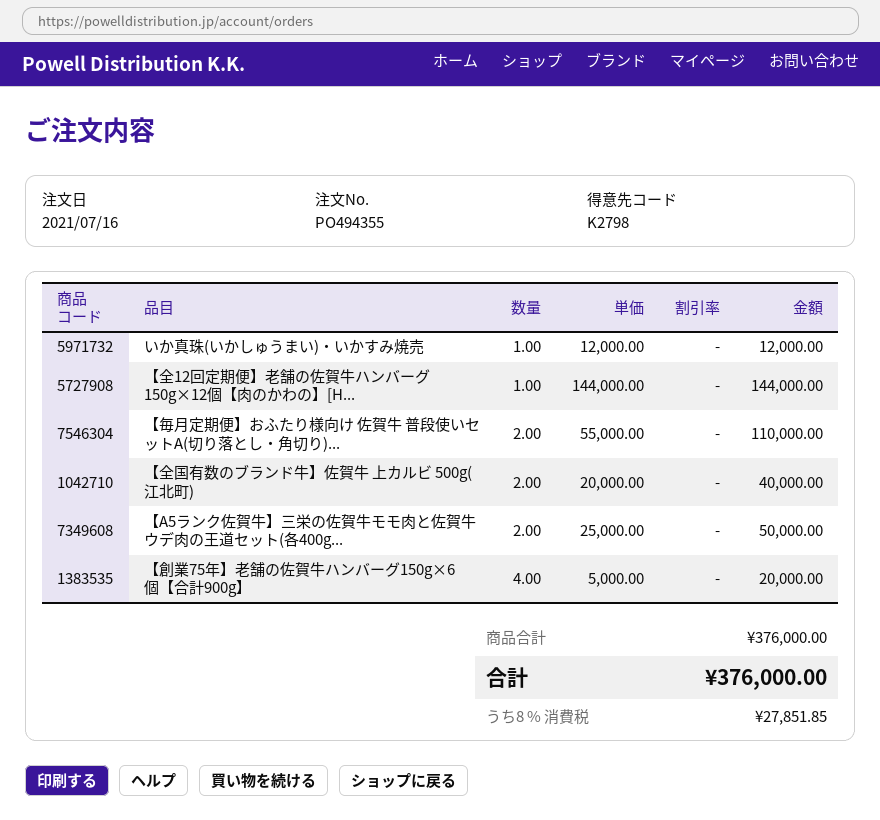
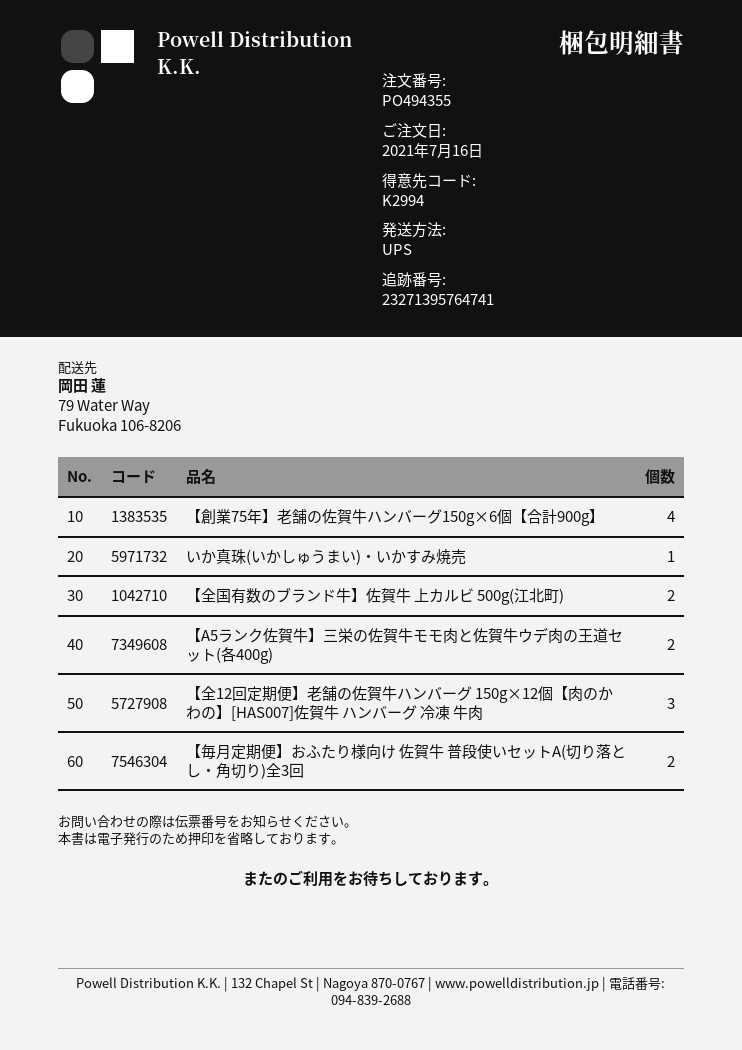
customer number: K2798 -> K2994
【全12回定期便】老舗の佐賀牛ハンバーグ 150g×12個【肉のかわの】[H...: 1 -> 3

